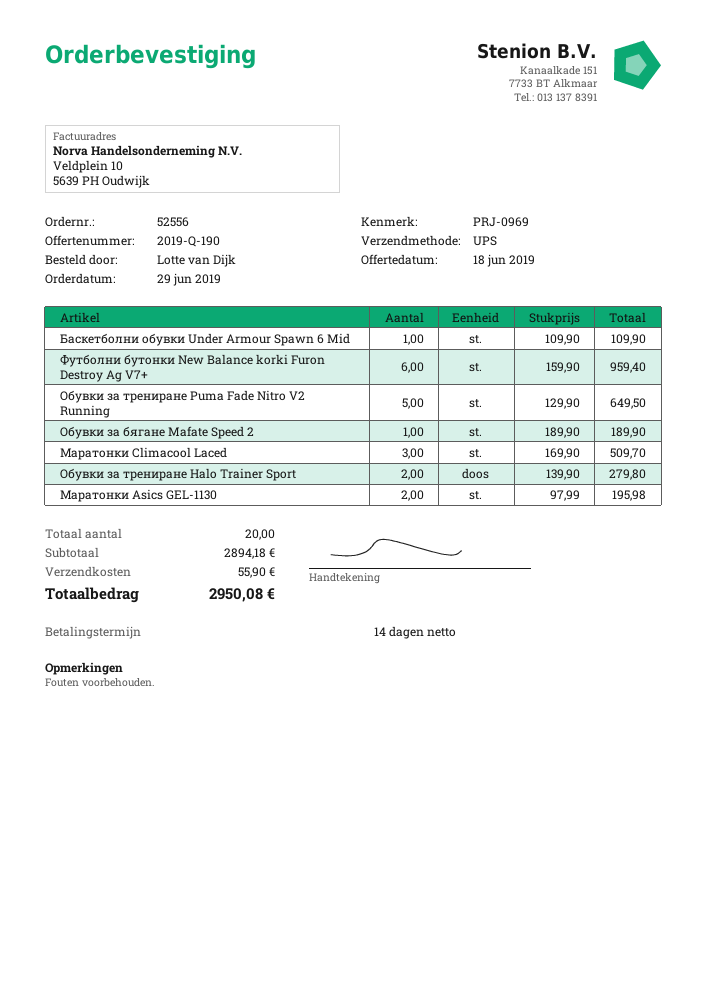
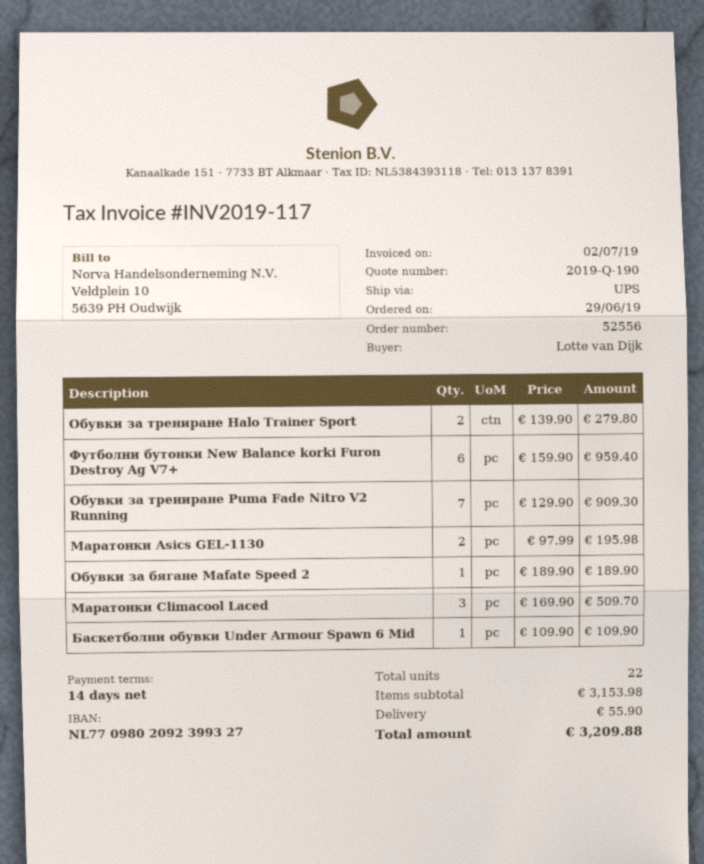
Обувки за трениране Puma Fade Nitro V2 Running: 5 x 129.90 = 649.50 -> 7 x 129.90 = 909.30
total quantity: 20 -> 22
subtotal: 2894.18 -> 3153.98
total: 2950.08 -> 3209.88

